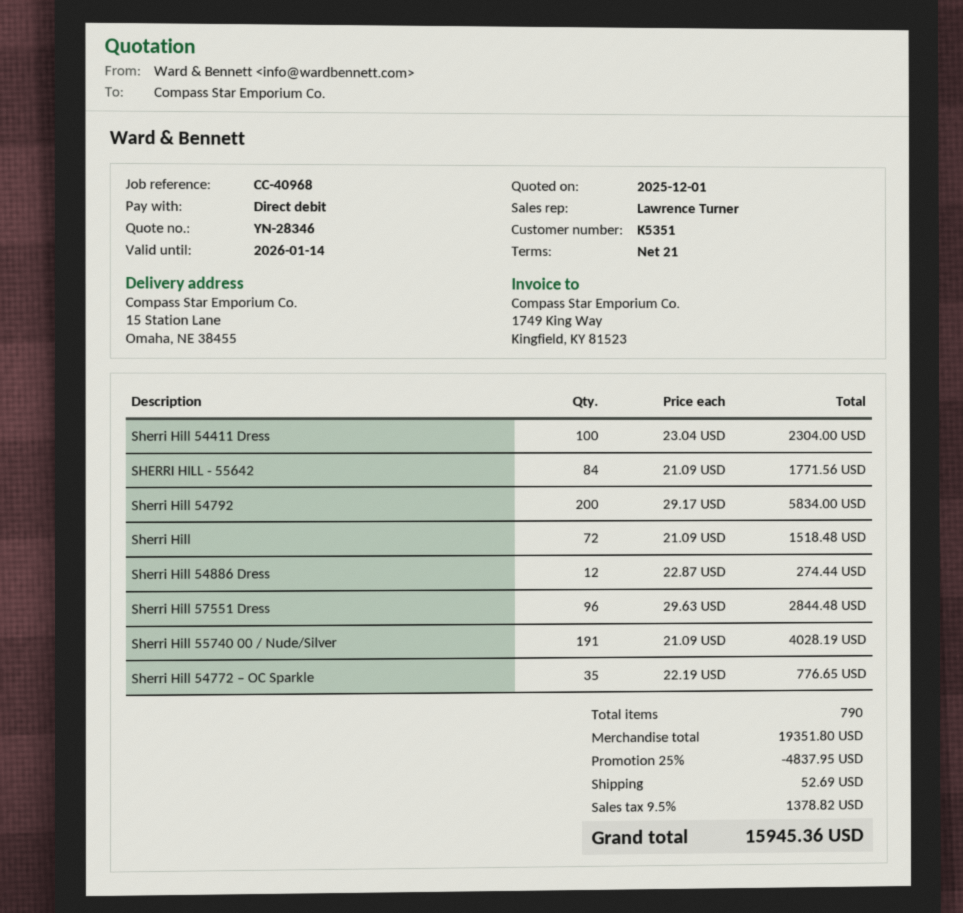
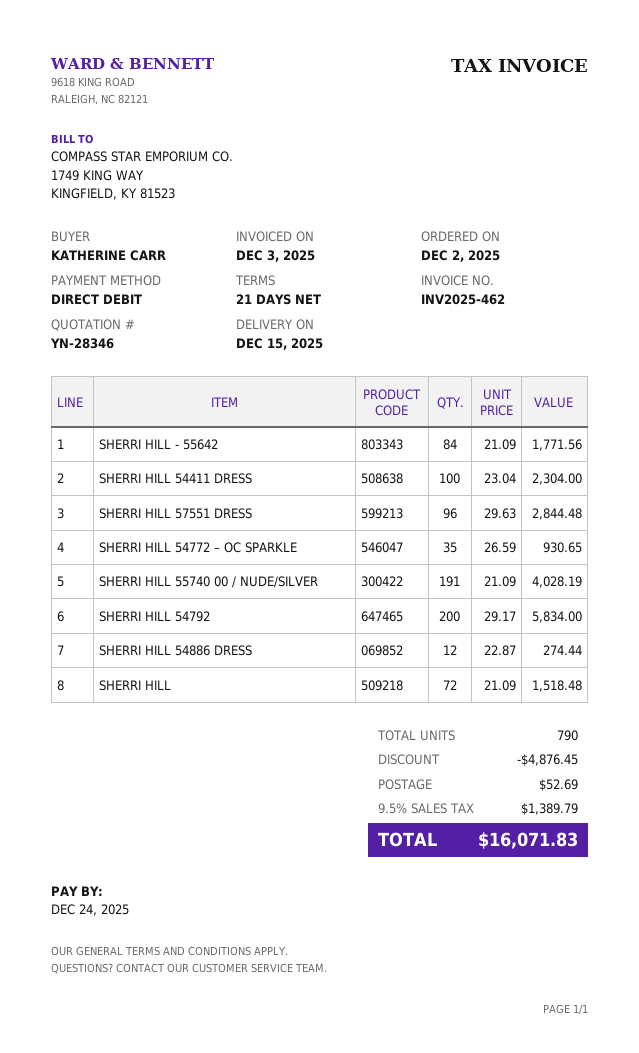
Sherri Hill 54772 – OC Sparkle: 35 x 22.19 = 776.65 -> 35 x 26.59 = 930.65
discount: 4837.95 -> 4876.45
tax: 9.5% = 1378.82 -> 9.5% = 1389.79
total: 15945.36 -> 16071.83

